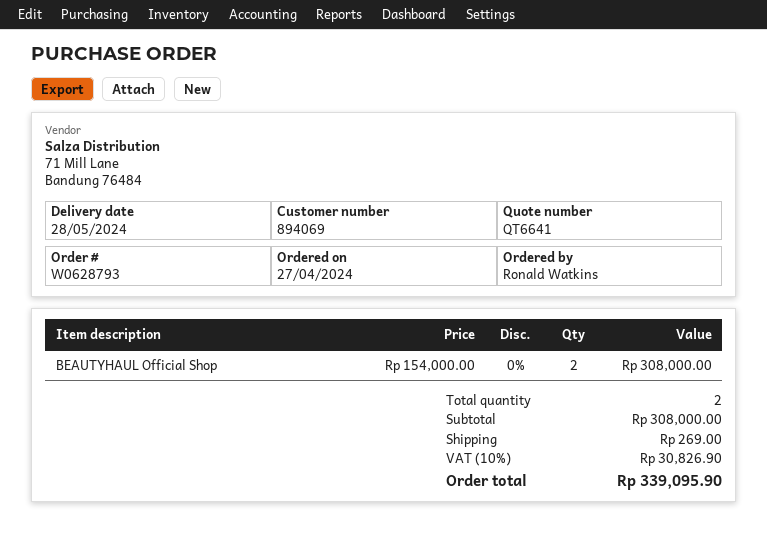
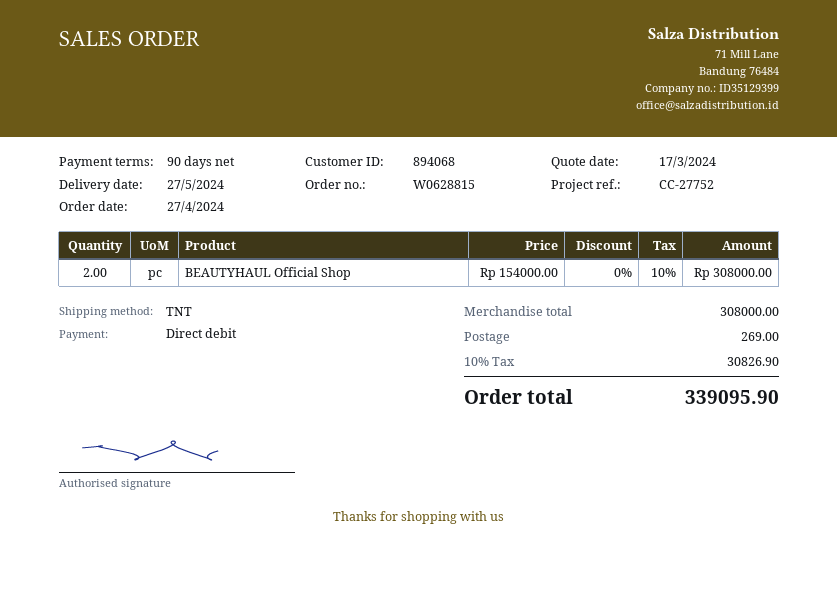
order number: W0628793 -> W0628815
delivery date: 2024-05-28 -> 2024-05-27
customer number: 894069 -> 894068

